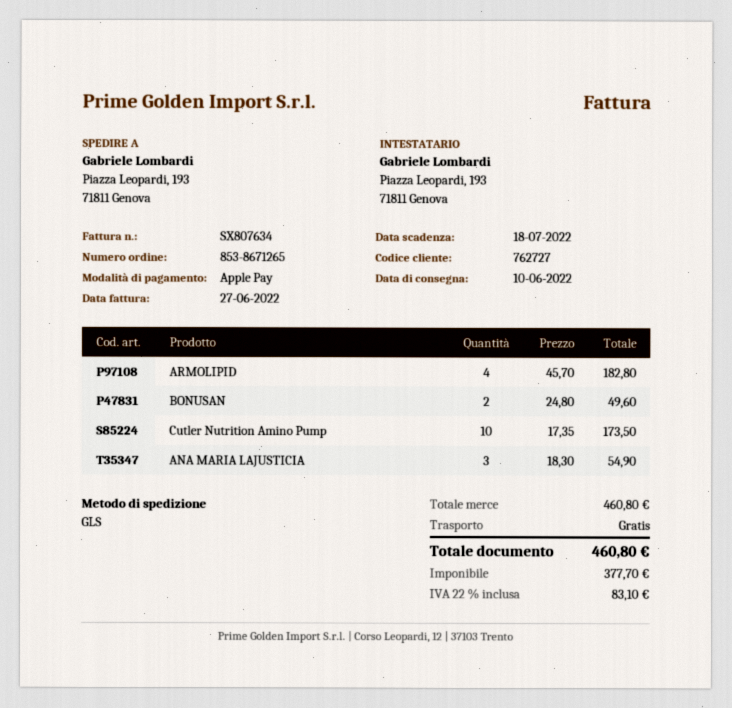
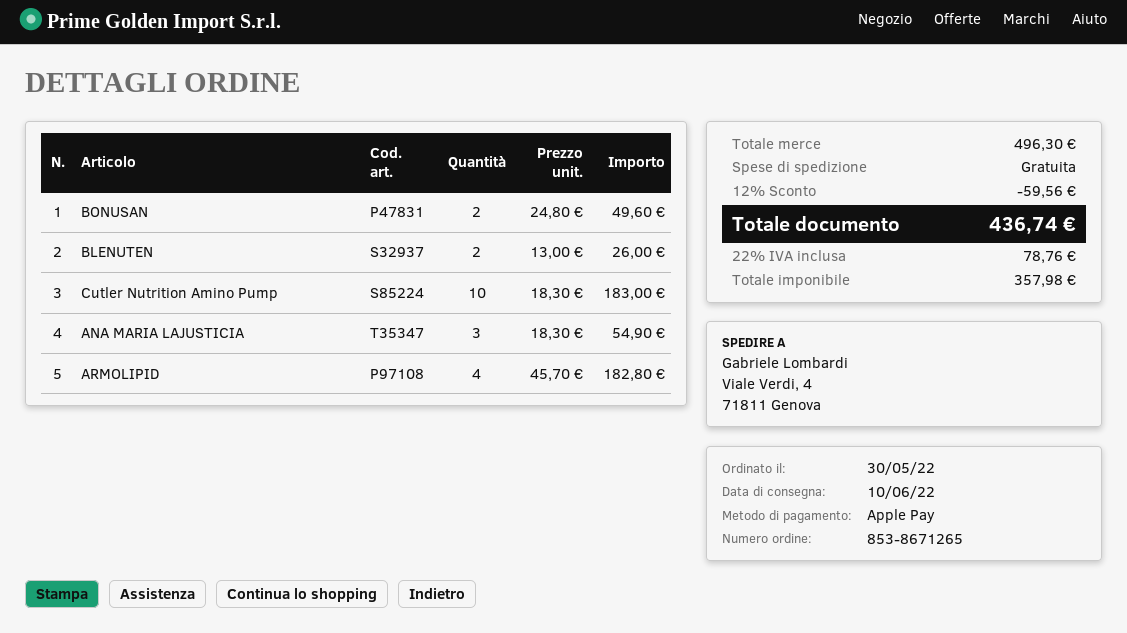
ship to: Piazza Leopardi, 193, 71811 Genova -> Viale Verdi, 4, 71811 Genova
Cutler Nutrition Amino Pump: 10 x 17.35 = 173.50 -> 10 x 18.30 = 183.00
BLENUTEN: none -> 2 x 13.00 = 26.00
subtotal: 460.80 -> 496.30
discount: none -> 12% = 59.56
net: 377.70 -> 357.98
tax: 22% = 83.10 -> 22% = 78.76
total: 460.80 -> 436.74

